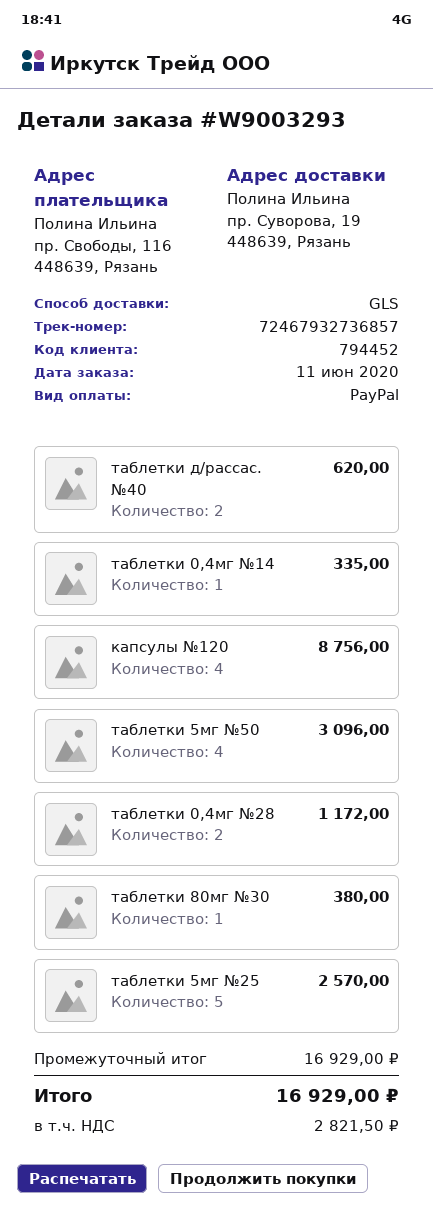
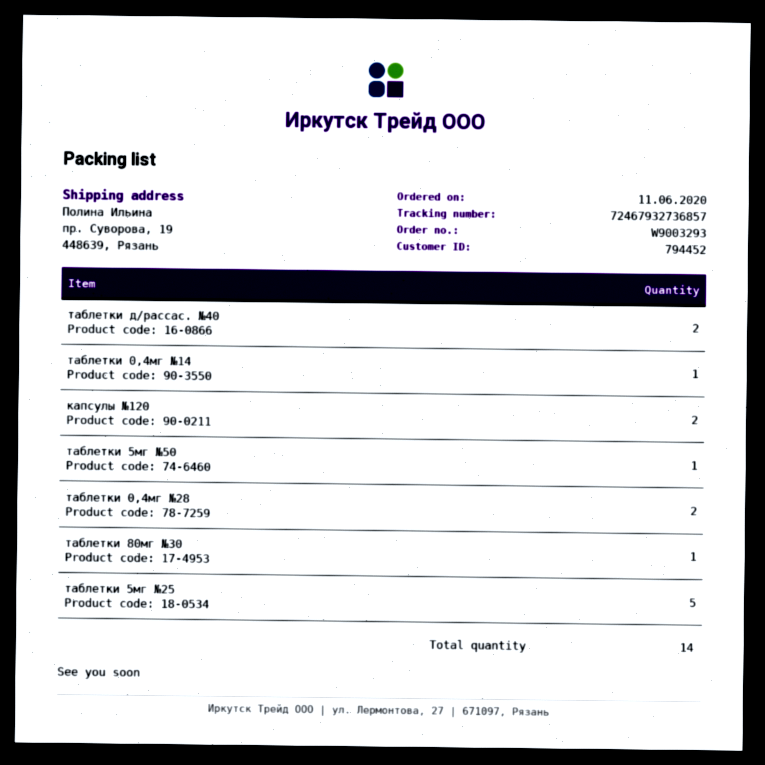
капсулы №120: 4 -> 2
таблетки 5мг №50: 4 -> 1

